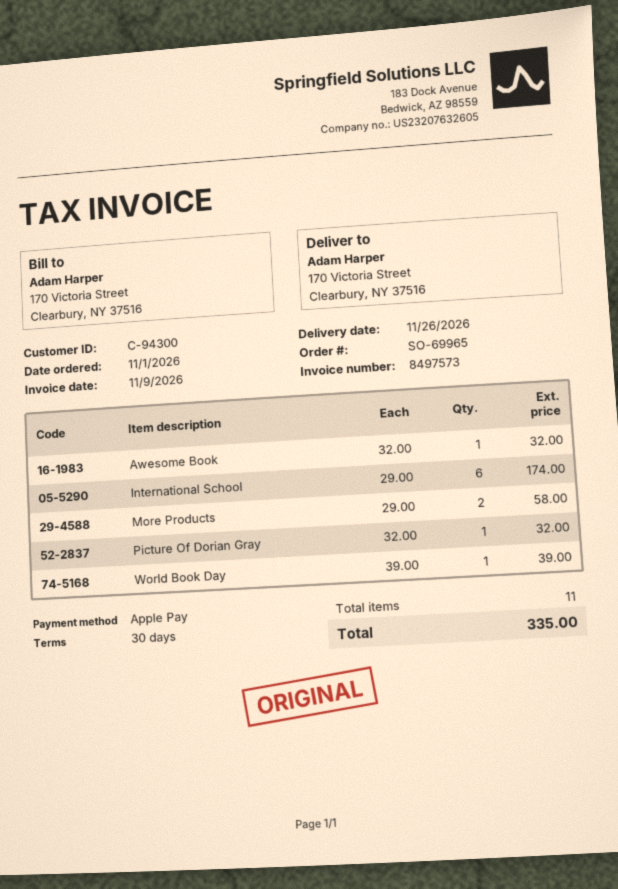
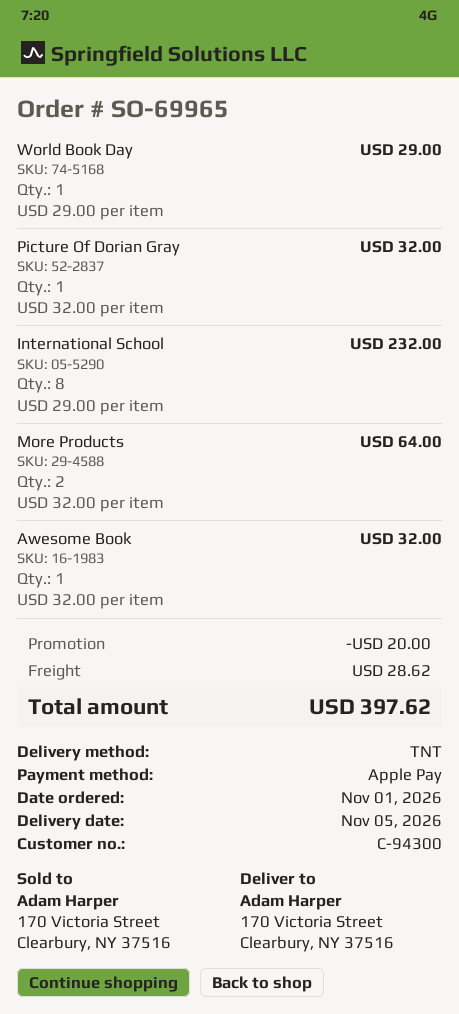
delivery date: 2026-11-26 -> 2026-11-05
International School: 6 x 29.00 = 174.00 -> 8 x 29.00 = 232.00
More Products: 2 x 29.00 = 58.00 -> 2 x 32.00 = 64.00
World Book Day: 1 x 39.00 = 39.00 -> 1 x 29.00 = 29.00
discount: none -> 20.00
shipping: none -> 28.62
total: 335.00 -> 397.62

